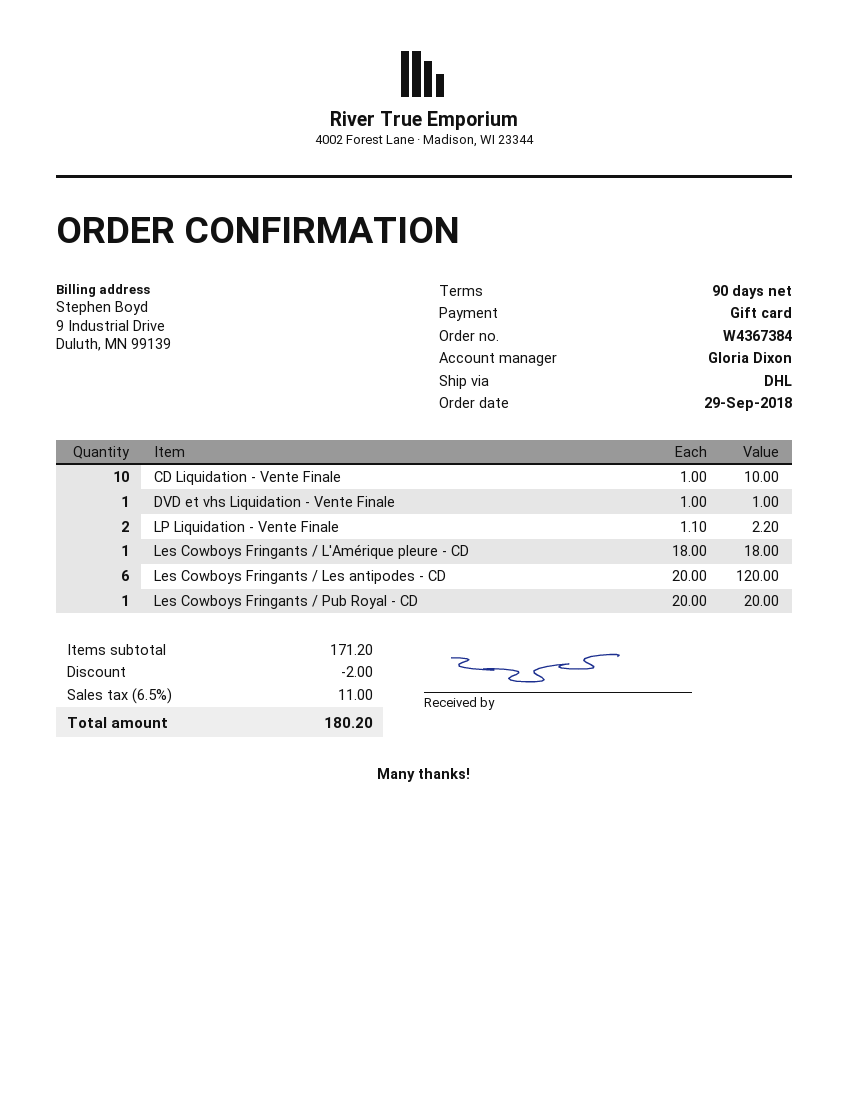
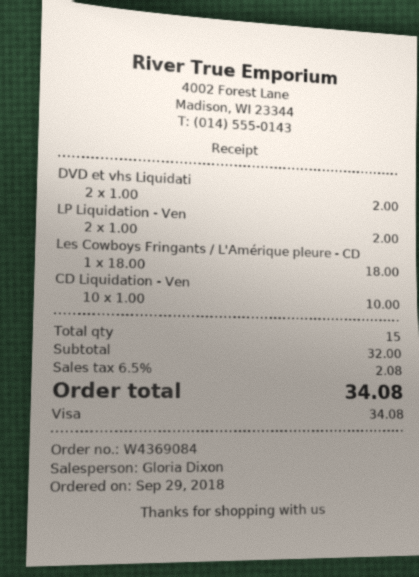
order number: W4367384 -> W4369084
payment method: gift card -> Visa
DVD et vhs Liquidation - Vente Finale: 1 x 1.00 = 1.00 -> 2 x 1.00 = 2.00
LP Liquidation - Vente Finale: 2 x 1.10 = 2.20 -> 2 x 1.00 = 2.00
Les Cowboys Fringants / Les antipodes - CD: 6 x 20.00 = 120.00 -> none
Les Cowboys Fringants / Pub Royal - CD: 1 x 20.00 = 20.00 -> none
subtotal: 171.20 -> 32.00
discount: 2.00 -> none
tax: 6.5% = 11.00 -> 6.5% = 2.08
total: 180.20 -> 34.08

